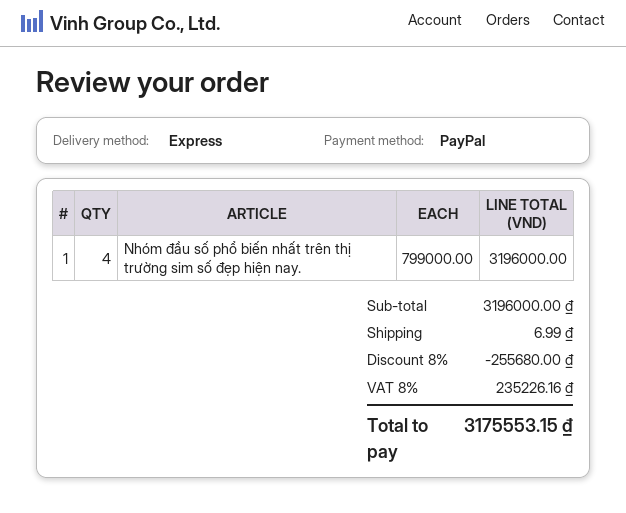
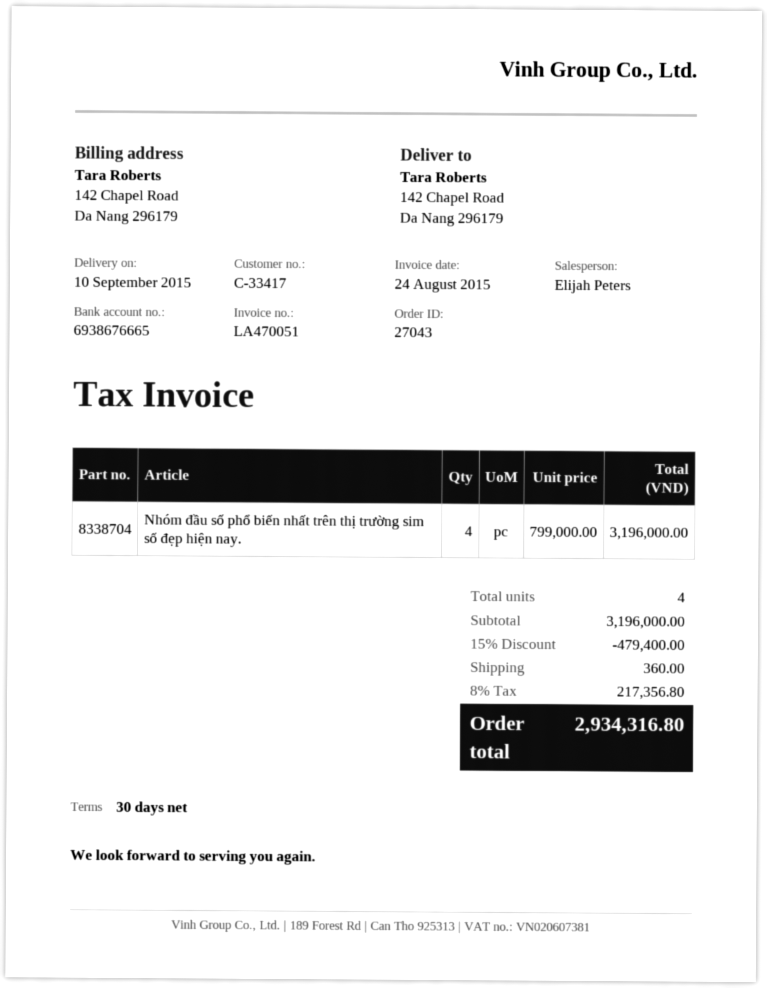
discount: 8% = 255680.00 -> 15% = 479400.00
shipping: 6.99 -> 360.00
tax: 8% = 235226.16 -> 8% = 217356.80
total: 3175553.15 -> 2934316.80

